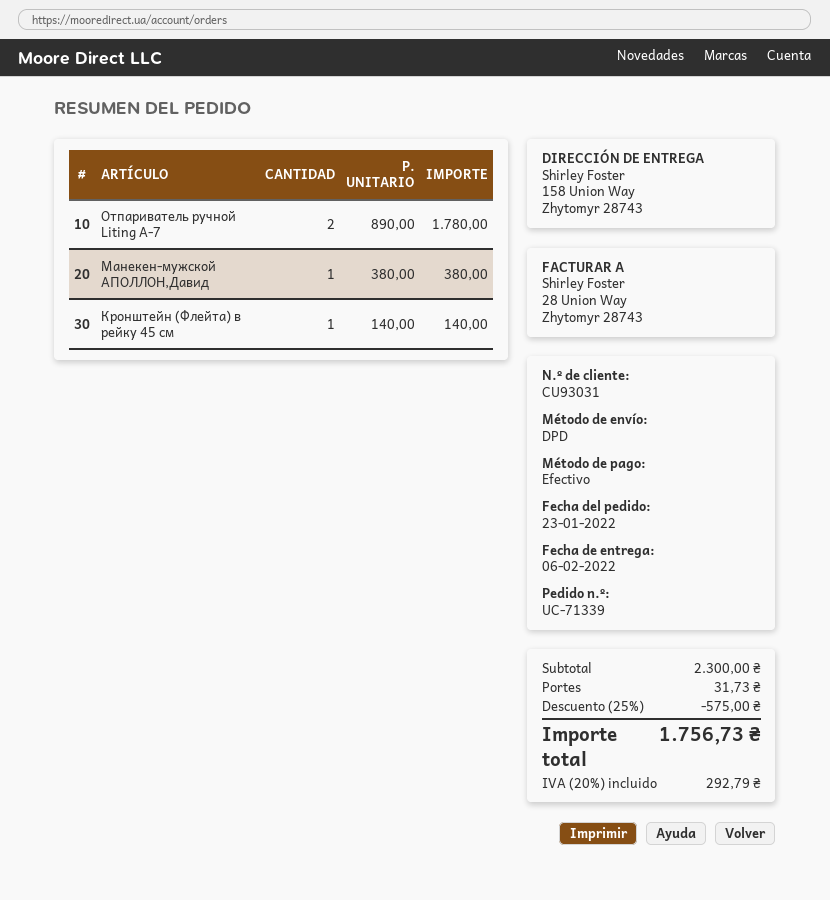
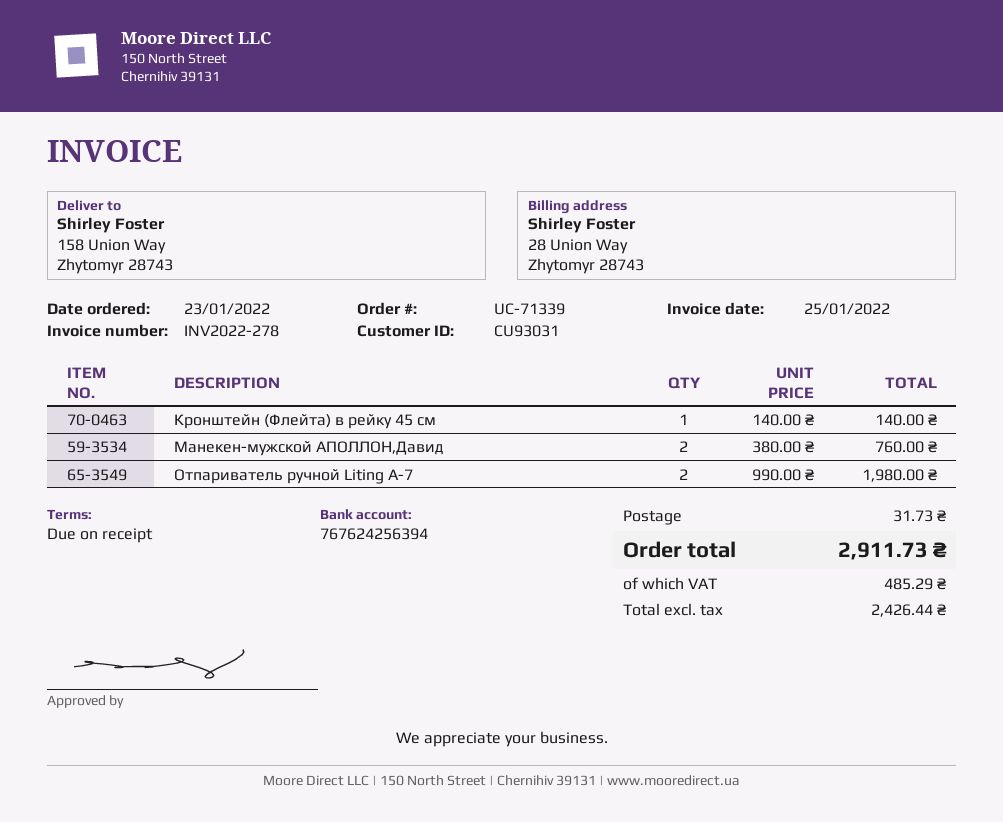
Отпариватель ручной Liting A-7: 2 x 890.00 = 1780.00 -> 2 x 990.00 = 1980.00
Манекен-мужской АПОЛЛОН,Давид: 1 x 380.00 = 380.00 -> 2 x 380.00 = 760.00
discount: 25% = 575.00 -> none
tax: 292.79 -> 485.29
total: 1756.73 -> 2911.73

